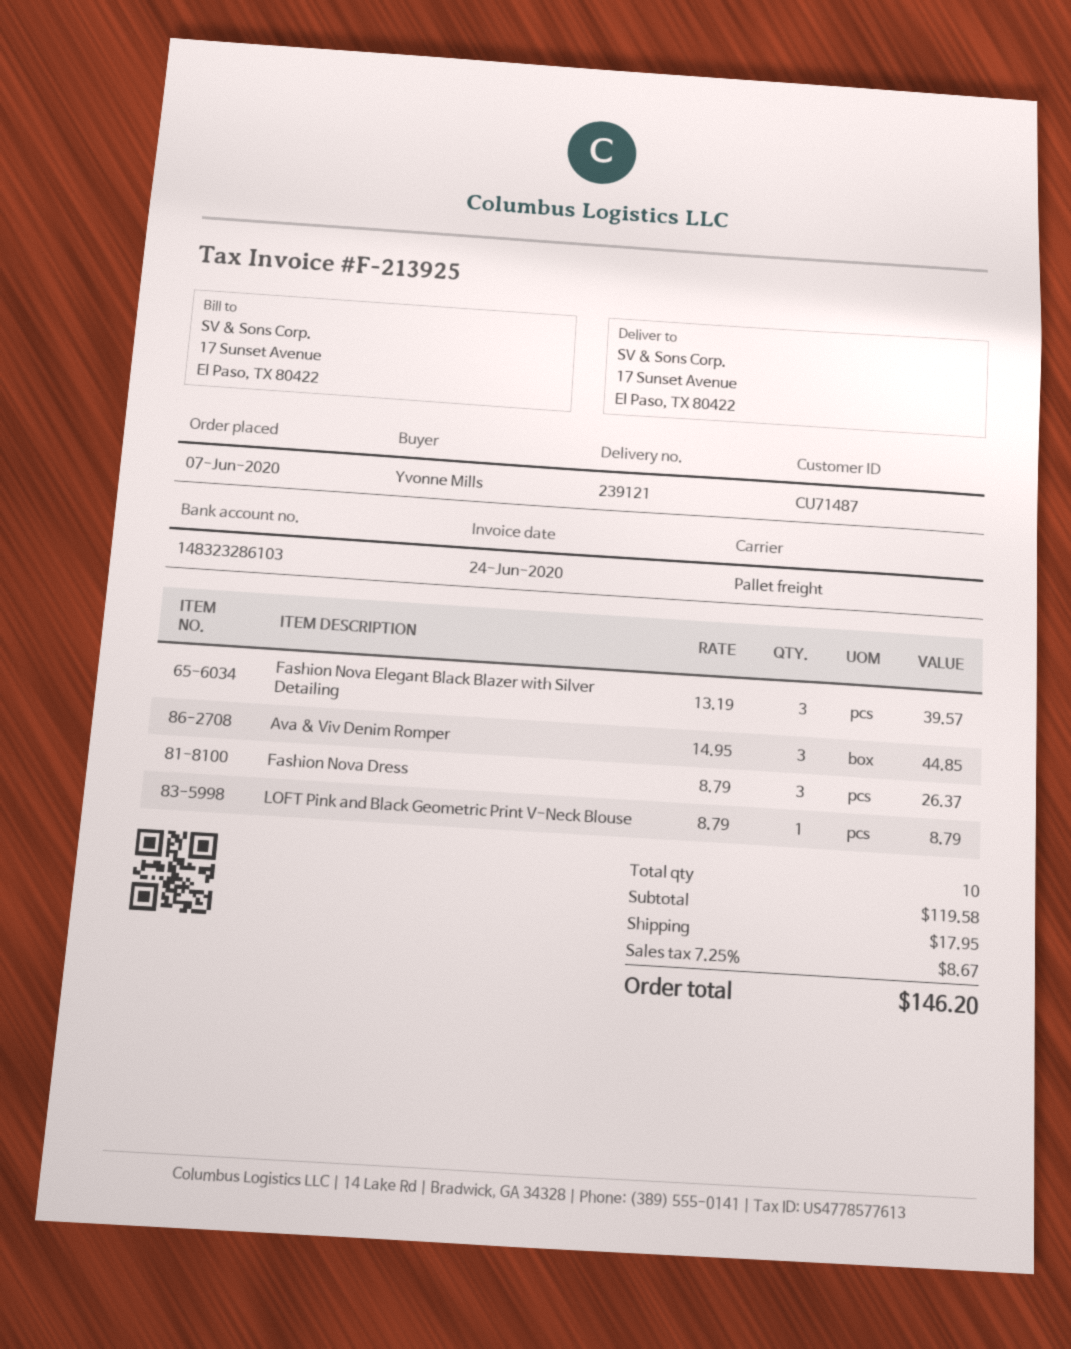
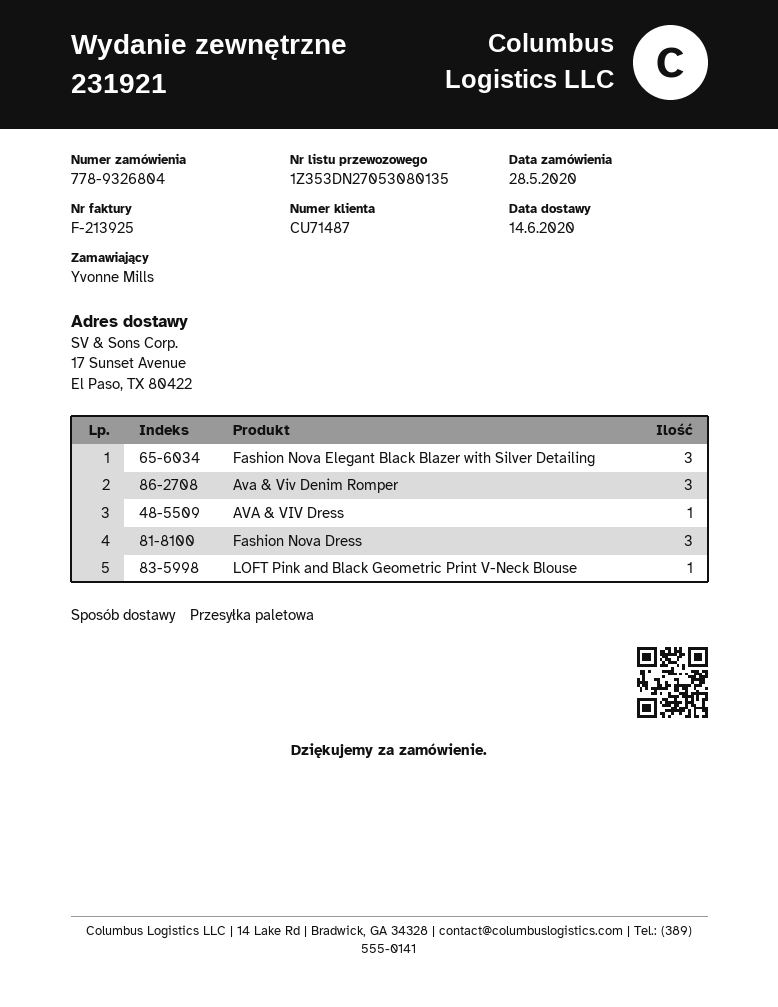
order date: 2020-06-07 -> 2020-05-28
delivery note number: 239121 -> 231921
AVA & VIV Dress: none -> 1

